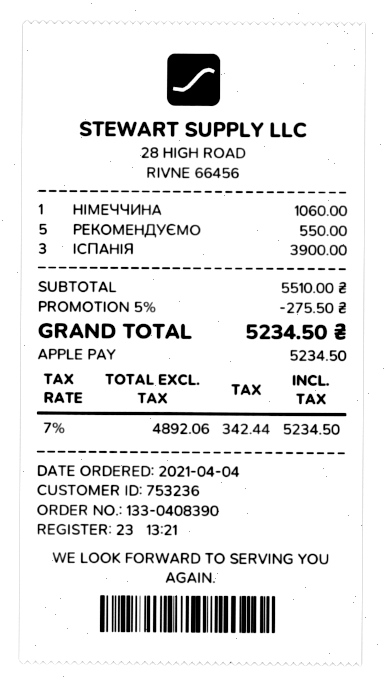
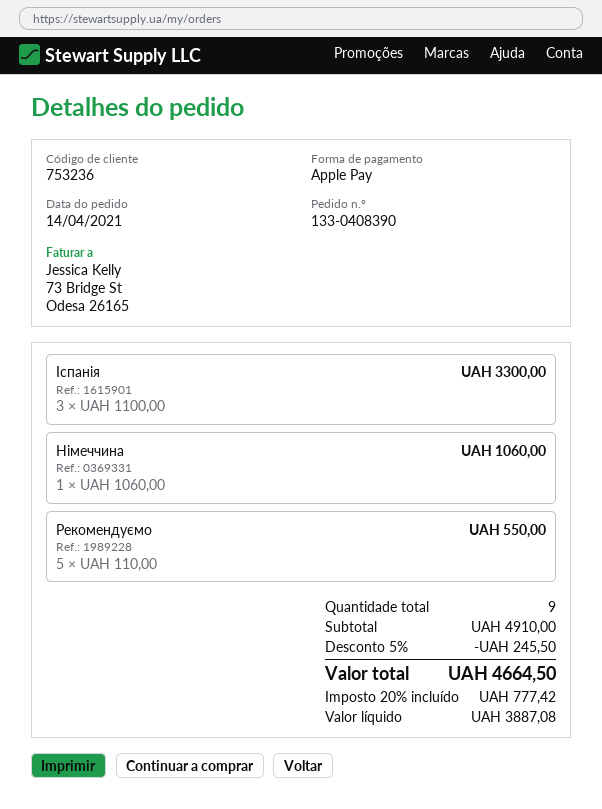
order date: 2021-04-04 -> 2021-04-14
ІСПАНІЯ: 3 for 3900.00 -> 3 for 3300.00
subtotal: 5510.00 -> 4910.00
discount: 5% = 275.50 -> 5% = 245.50
net: 4892.06 -> 3887.08
tax: 7% = 342.44 -> 20% = 777.42
total: 5234.50 -> 4664.50

